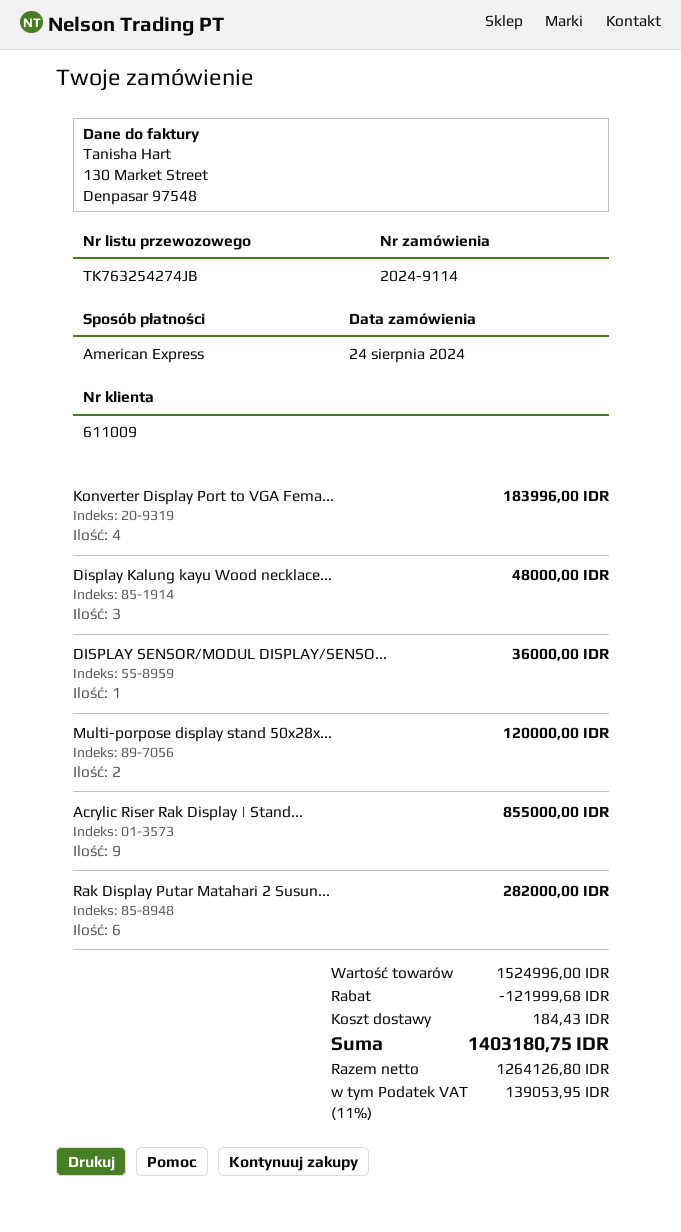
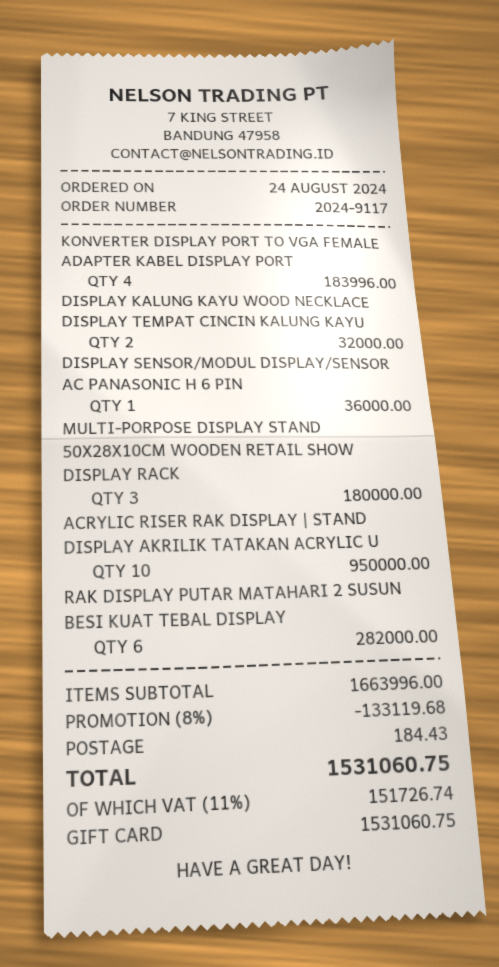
order number: 2024-9114 -> 2024-9117
payment method: American Express -> gift card
Display Kalung kayu Wood necklace...: 3 for 48000.00 -> 2 for 32000.00
Multi-porpose display stand 50x28x...: 2 for 120000.00 -> 3 for 180000.00
Acrylic Riser Rak Display | Stand...: 9 for 855000.00 -> 10 for 950000.00
subtotal: 1524996.00 -> 1663996.00
discount: 121999.68 -> 133119.68
tax: 11% = 139053.95 -> 11% = 151726.74
total: 1403180.75 -> 1531060.75

